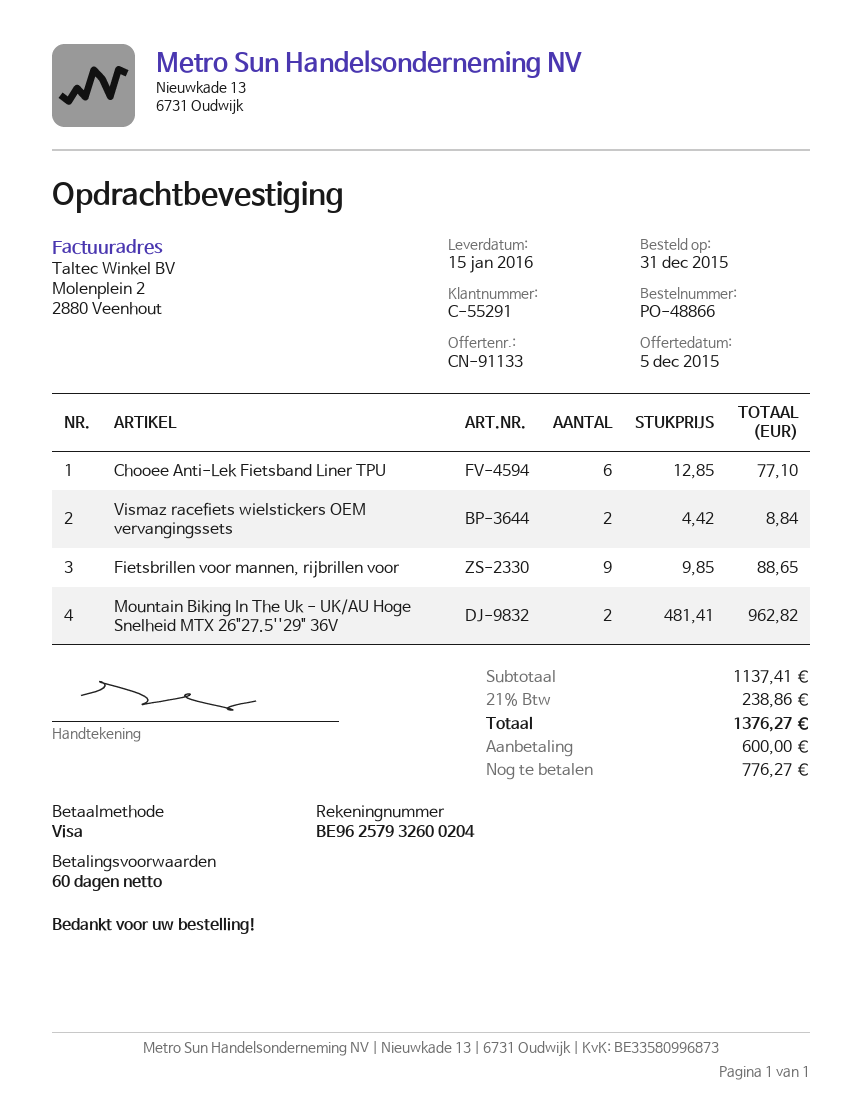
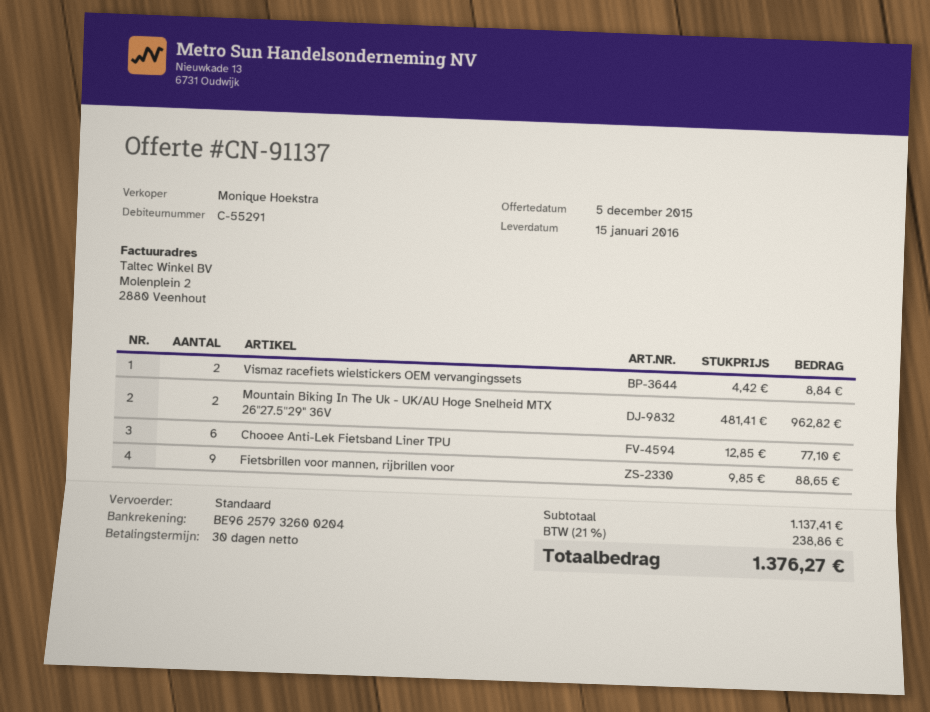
quote number: CN-91133 -> CN-91137
payment terms: 60 days -> 30 days

